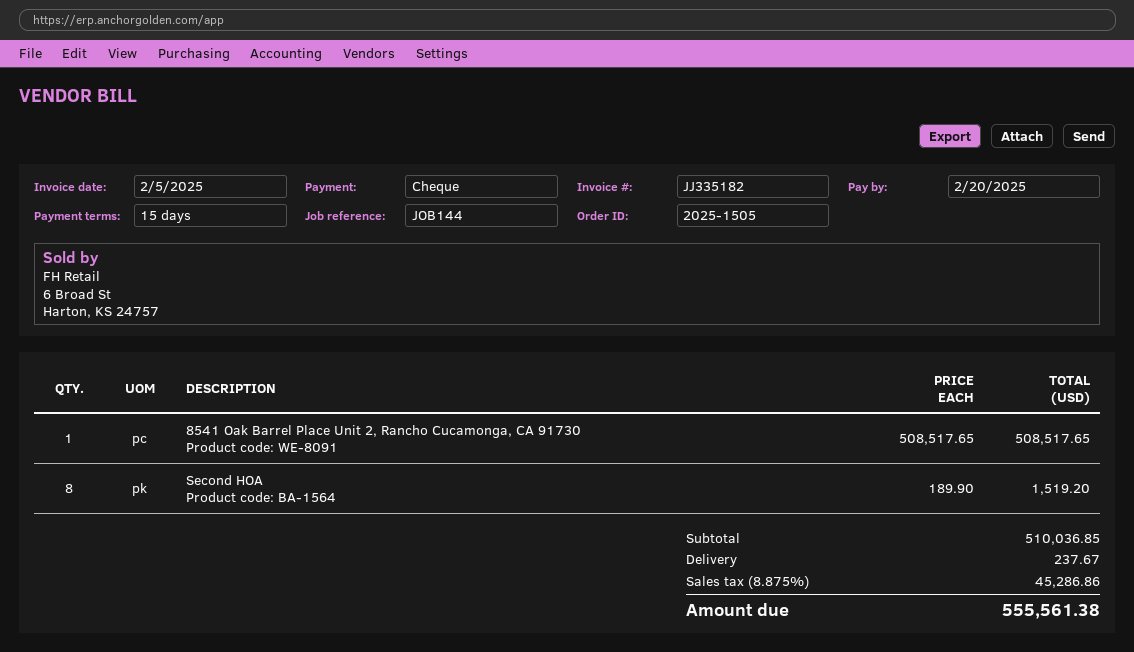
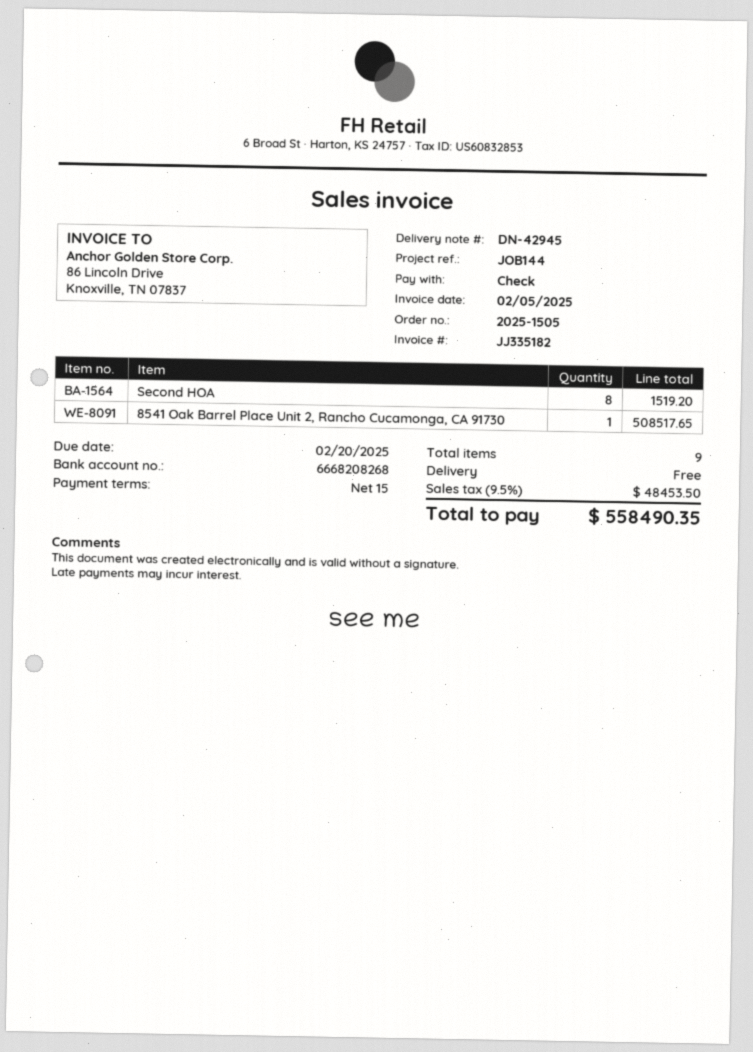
shipping: 237.67 -> 0.00
tax: 8.875% = 45286.86 -> 9.5% = 48453.50
total: 555561.38 -> 558490.35

